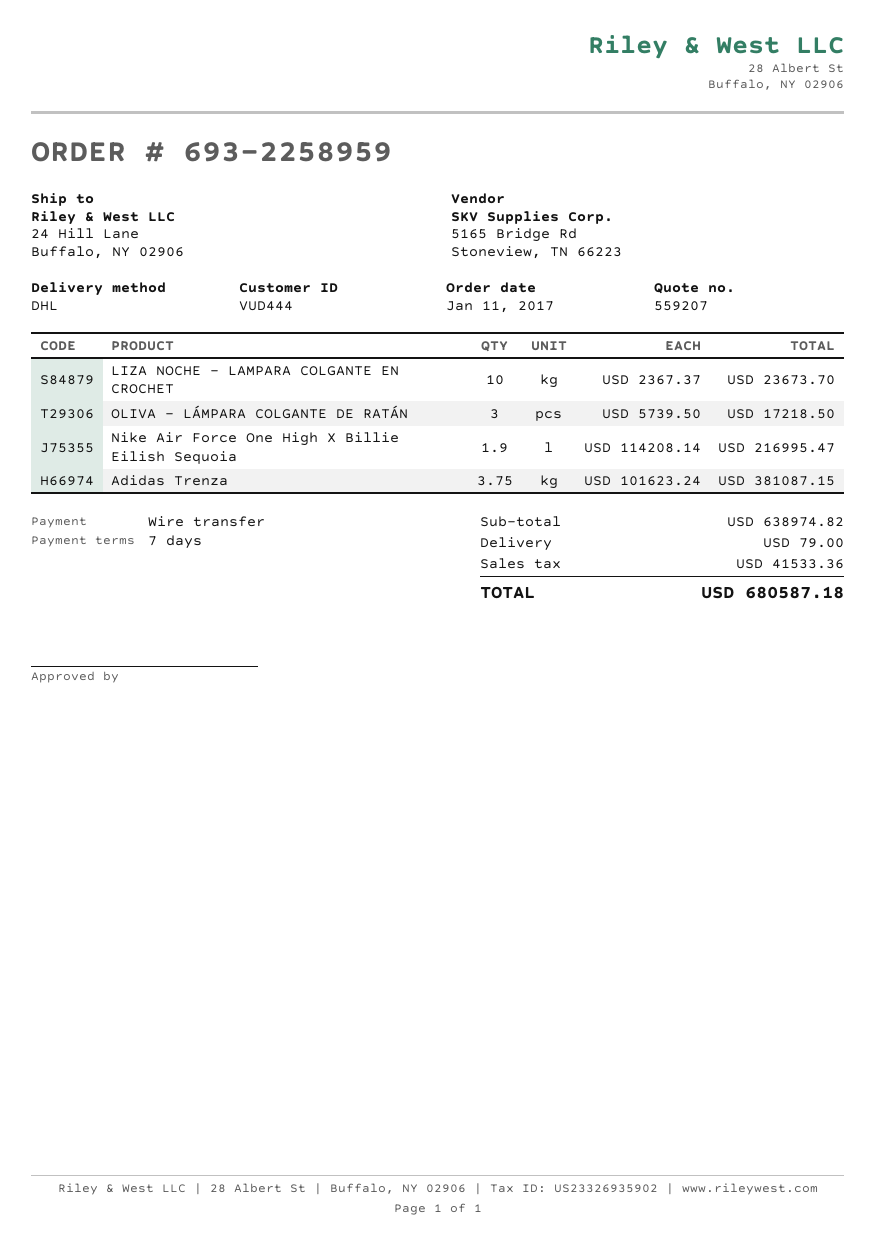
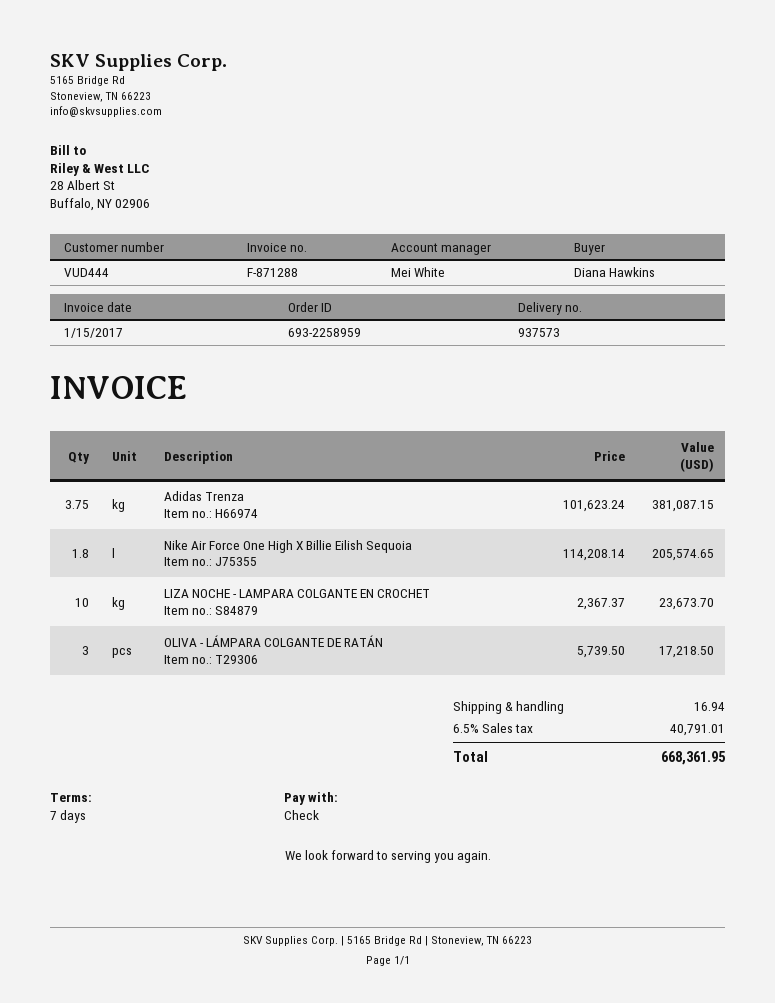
payment method: bank transfer -> cheque
Nike Air Force One High X Billie Eilish Sequoia: 1.9 x 114208.14 = 216995.47 -> 1.8 x 114208.14 = 205574.65
shipping: 79.00 -> 16.94
tax: 41533.36 -> 40791.01
total: 680587.18 -> 668361.95

